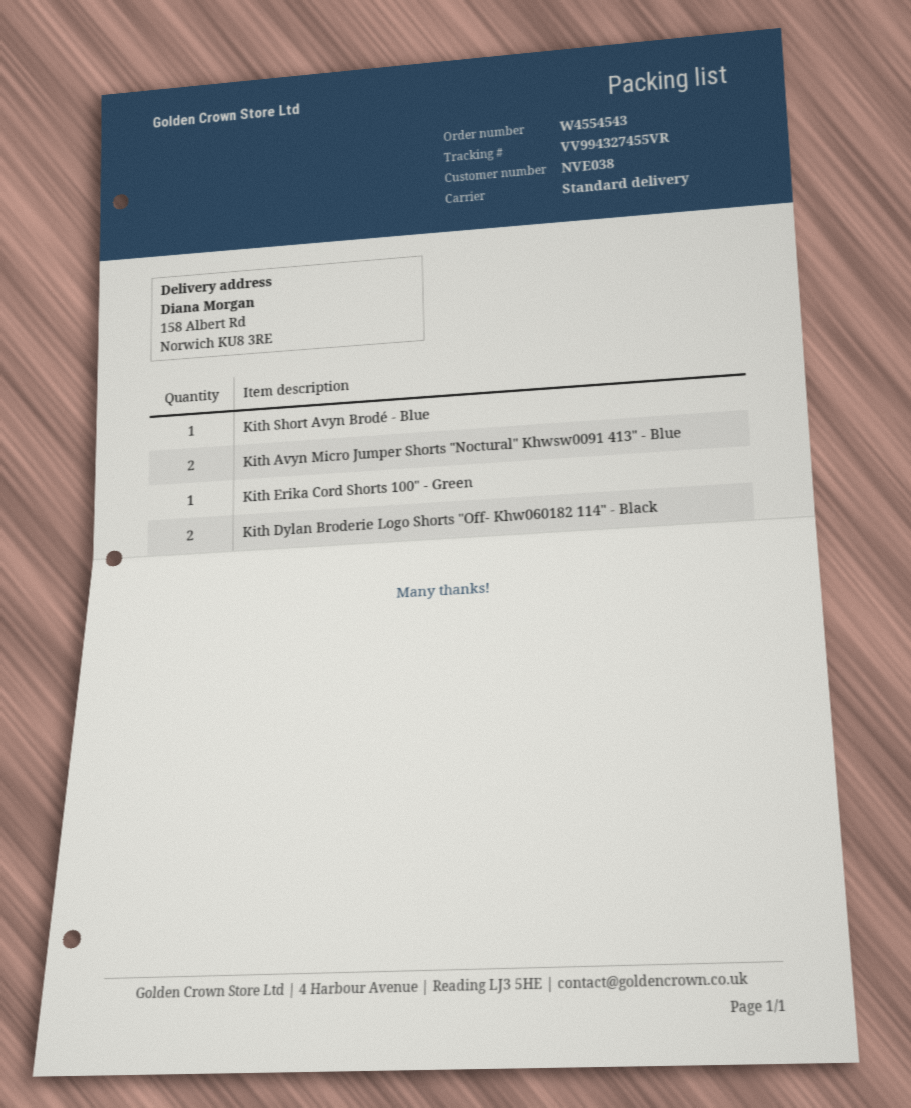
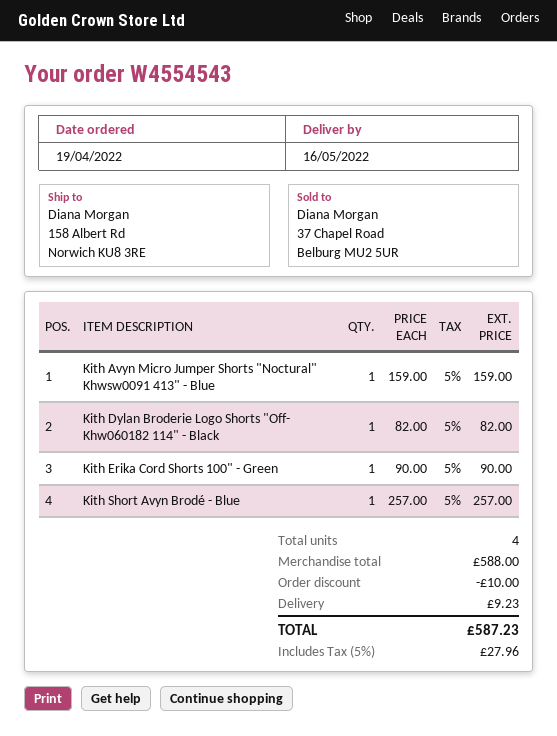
Kith Avyn Micro Jumper Shorts "Noctural" Khwsw0091 413" - Blue: 2 -> 1
Kith Dylan Broderie Logo Shorts "Off- Khw060182 114" - Black: 2 -> 1

